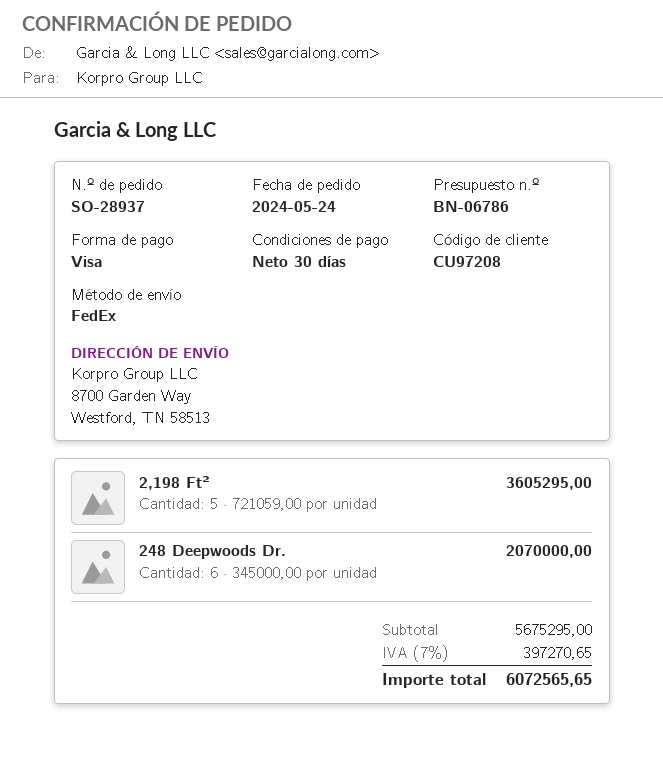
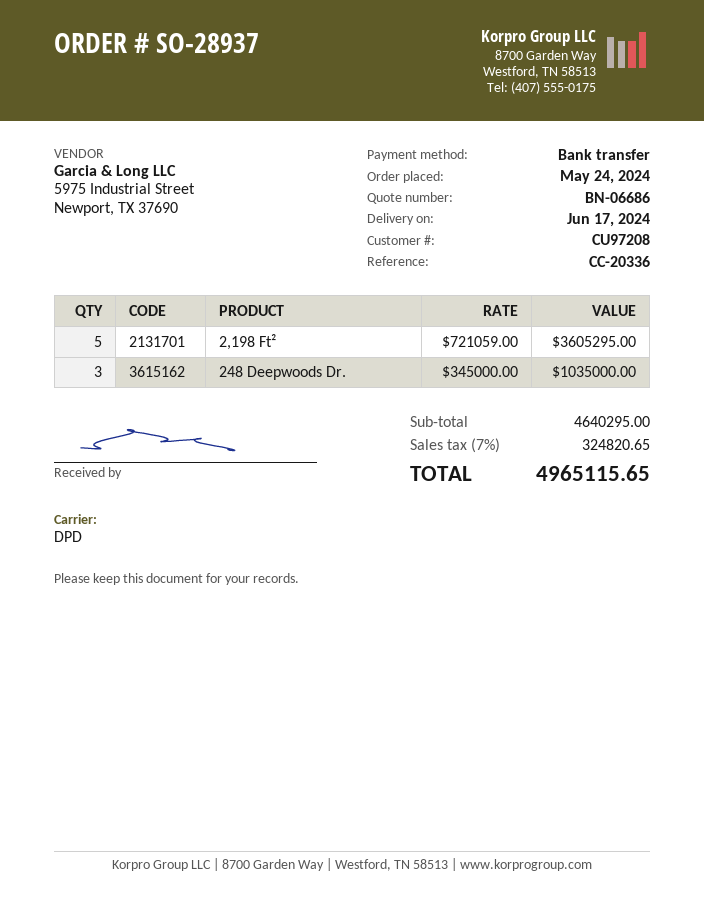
quote number: BN-06786 -> BN-06686
payment method: Visa -> bank transfer
shipping method: FedEx -> DPD
248 Deepwoods Dr.: 6 x 345000.00 = 2070000.00 -> 3 x 345000.00 = 1035000.00
subtotal: 5675295.00 -> 4640295.00
tax: 7% = 397270.65 -> 7% = 324820.65
total: 6072565.65 -> 4965115.65

